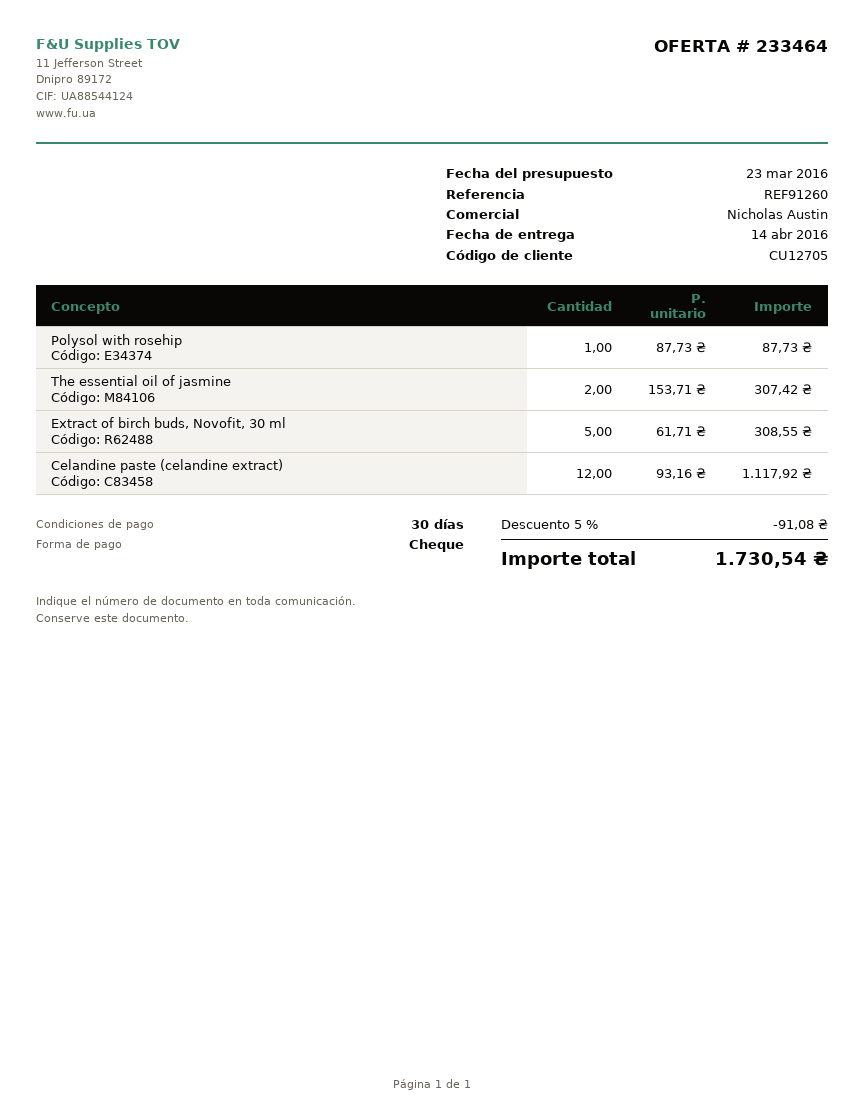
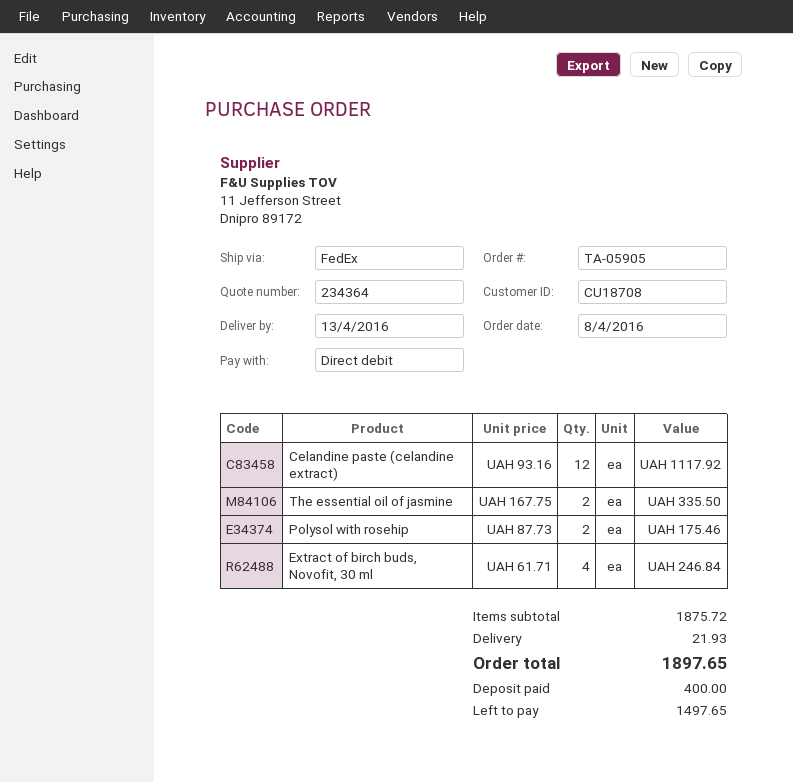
quote number: 233464 -> 234364
delivery date: 2016-04-14 -> 2016-04-13
customer number: CU12705 -> CU18708
payment method: cheque -> direct debit
Polysol with rosehip: 1 x 87.73 = 87.73 -> 2 x 87.73 = 175.46
The essential oil of jasmine: 2 x 153.71 = 307.42 -> 2 x 167.75 = 335.50
Extract of birch buds, Novofit, 30 ml: 5 x 61.71 = 308.55 -> 4 x 61.71 = 246.84
discount: 5% = 91.08 -> none
shipping: none -> 21.93
total: 1730.54 -> 1897.65

